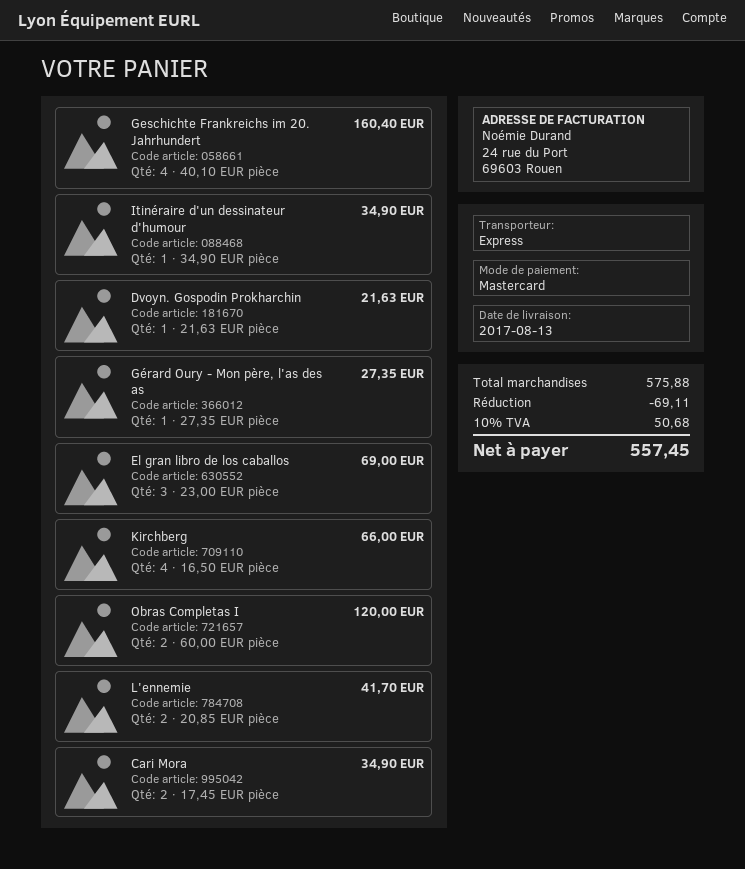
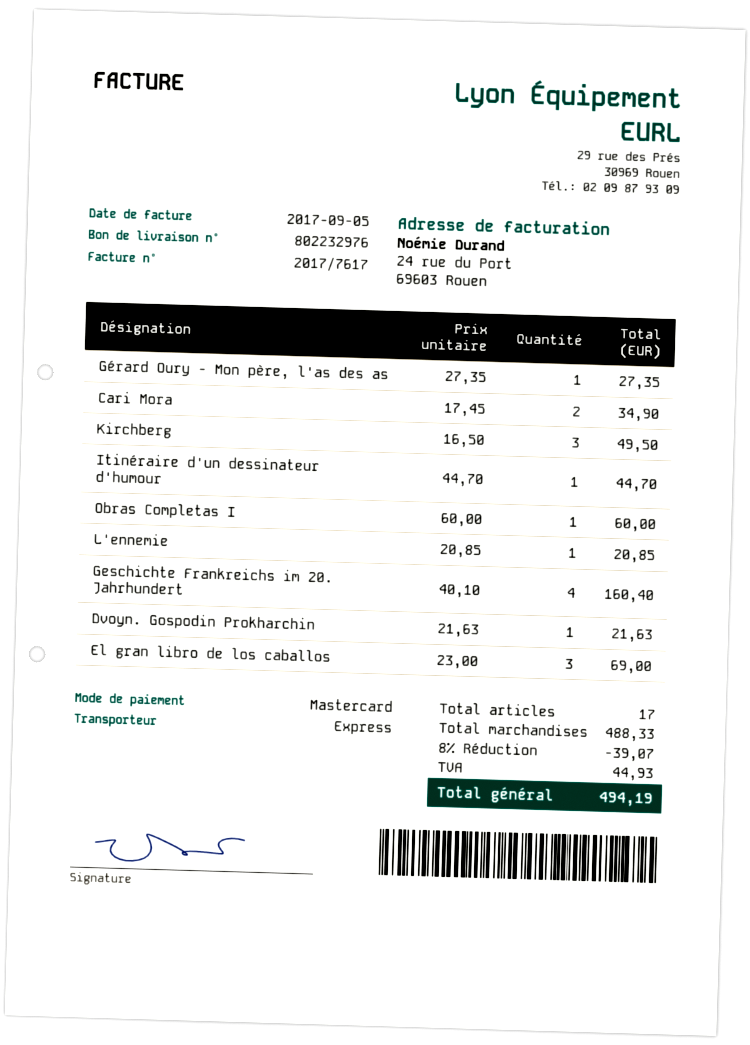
Itinéraire d'un dessinateur d'humour: 1 x 34.90 = 34.90 -> 1 x 44.70 = 44.70
Kirchberg: 4 x 16.50 = 66.00 -> 3 x 16.50 = 49.50
Obras Completas I: 2 x 60.00 = 120.00 -> 1 x 60.00 = 60.00
L'ennemie: 2 x 20.85 = 41.70 -> 1 x 20.85 = 20.85
subtotal: 575.88 -> 488.33
discount: 69.11 -> 39.07
tax: 50.68 -> 44.93
total: 557.45 -> 494.19

